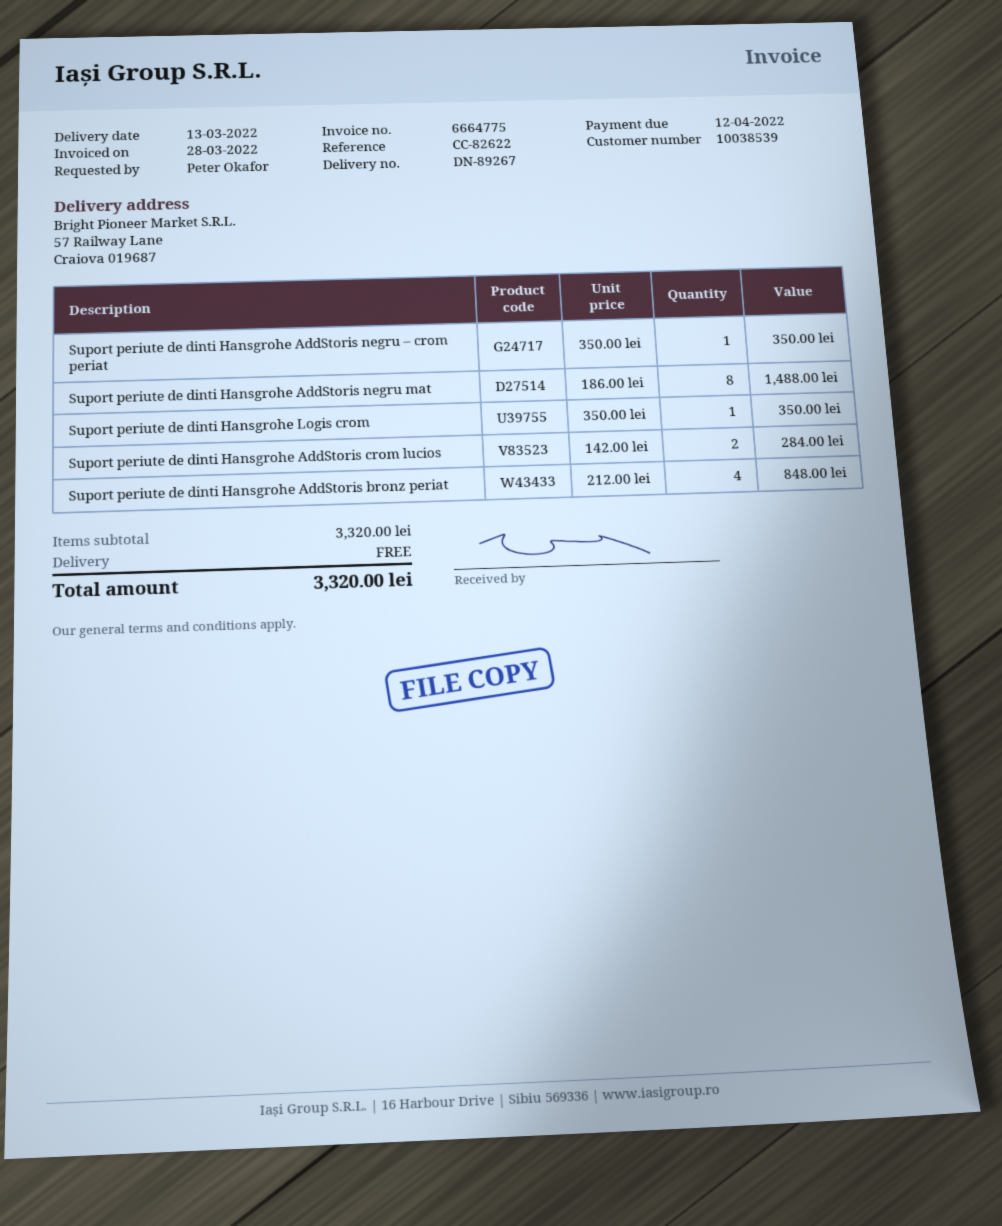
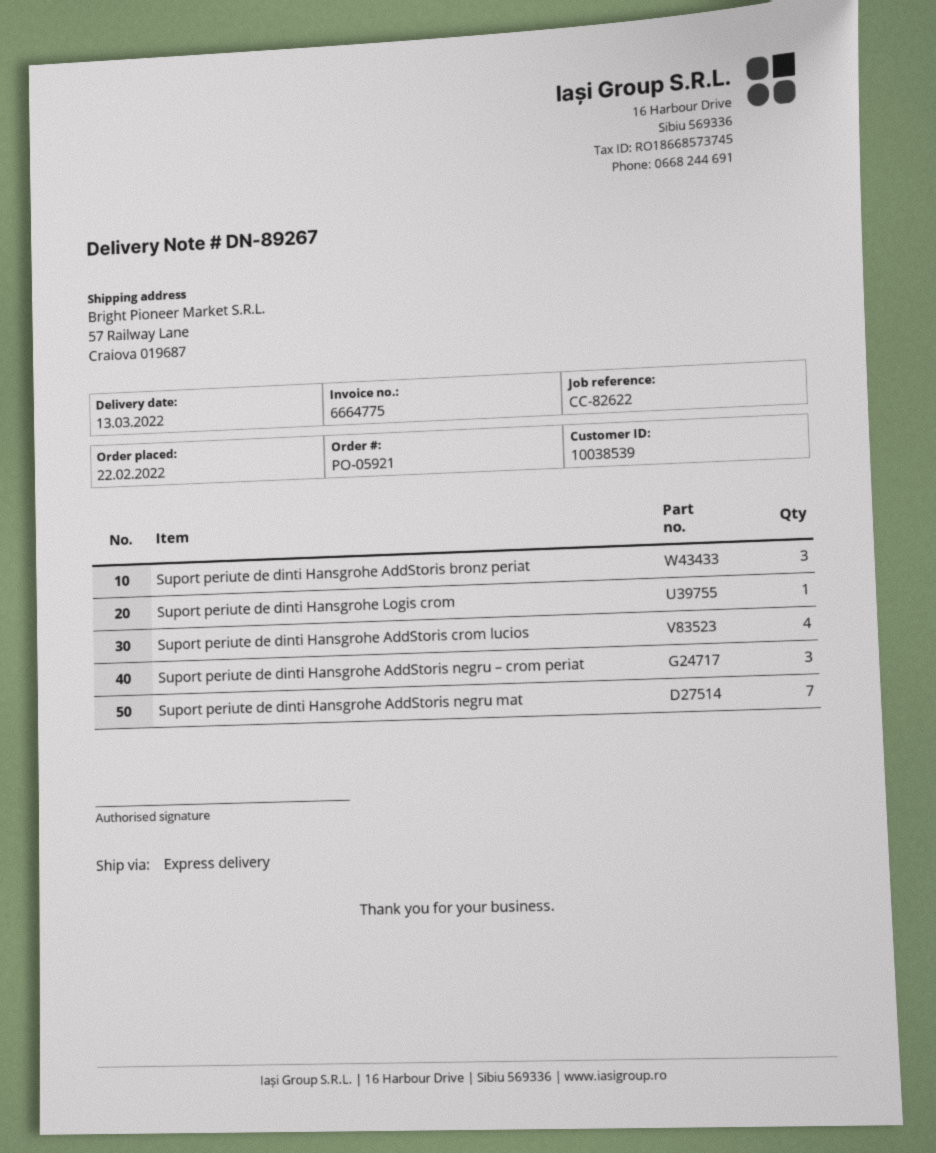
Suport periute de dinti Hansgrohe AddStoris negru – crom periat: 1 -> 3
Suport periute de dinti Hansgrohe AddStoris negru mat: 8 -> 7
Suport periute de dinti Hansgrohe AddStoris crom lucios: 2 -> 4
Suport periute de dinti Hansgrohe AddStoris bronz periat: 4 -> 3

